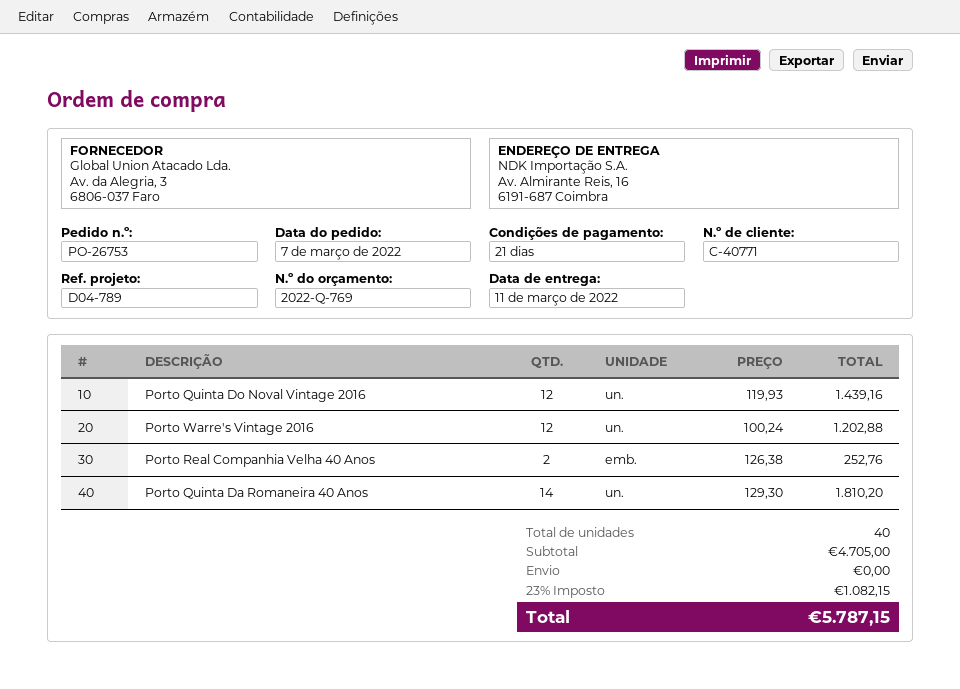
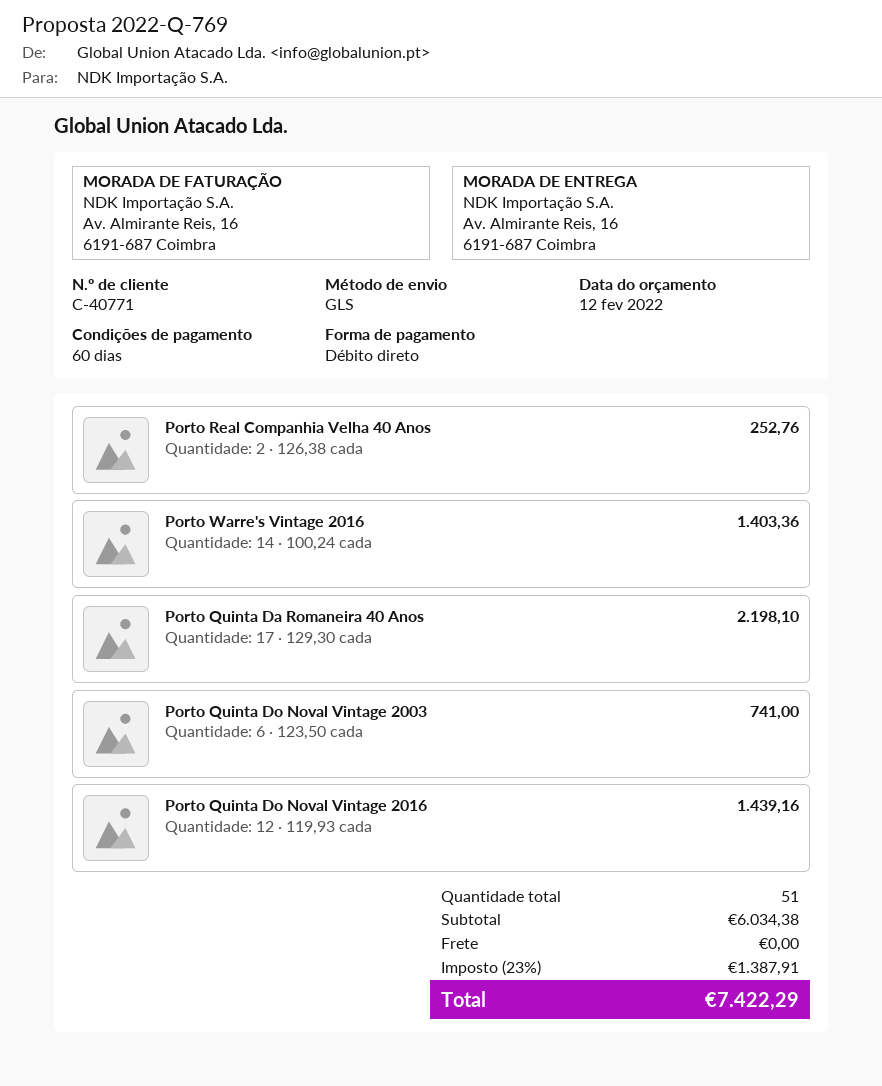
payment terms: 21 days -> 60 days
Porto Warre's Vintage 2016: 12 x 100.24 = 1202.88 -> 14 x 100.24 = 1403.36
Porto Quinta Da Romaneira 40 Anos: 14 x 129.30 = 1810.20 -> 17 x 129.30 = 2198.10
Porto Quinta Do Noval Vintage 2003: none -> 6 x 123.50 = 741.00
total quantity: 40 -> 51
subtotal: 4705.00 -> 6034.38
tax: 23% = 1082.15 -> 23% = 1387.91
total: 5787.15 -> 7422.29

